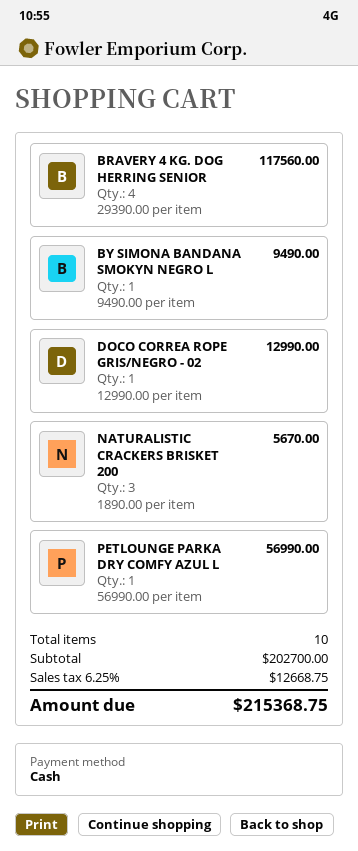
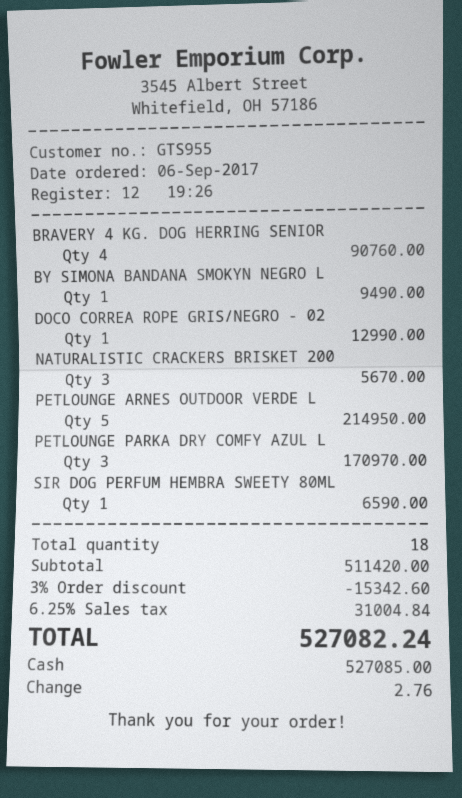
BRAVERY 4 KG. DOG HERRING SENIOR: 4 for 117560.00 -> 4 for 90760.00
PETLOUNGE PARKA DRY COMFY AZUL L: 1 for 56990.00 -> 3 for 170970.00
PETLOUNGE ARNES OUTDOOR VERDE L: none -> 5 for 214950.00
SIR DOG PERFUM HEMBRA SWEETY 80ML: none -> 1 for 6590.00
total quantity: 10 -> 18
subtotal: 202700.00 -> 511420.00
discount: none -> 3% = 15342.60
tax: 6.25% = 12668.75 -> 6.25% = 31004.84
total: 215368.75 -> 527082.24

